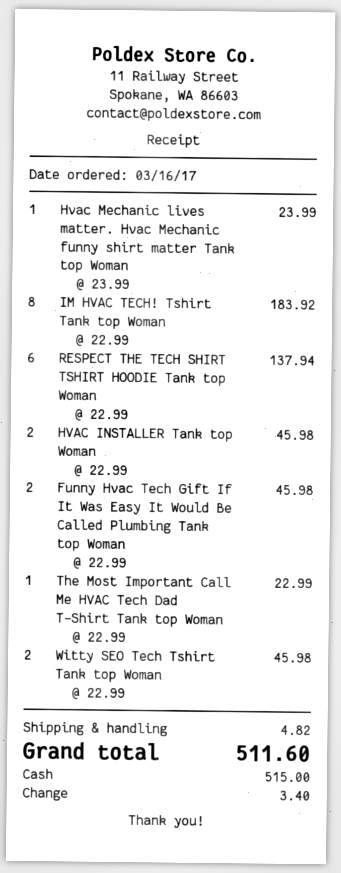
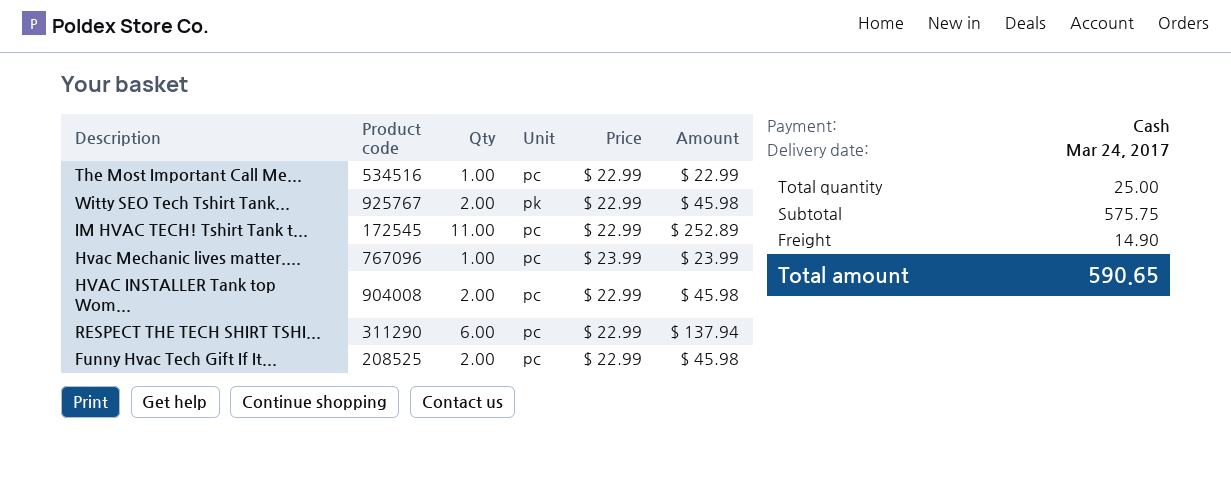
IM HVAC TECH! Tshirt Tank top Woman: 8 x 22.99 = 183.92 -> 11 x 22.99 = 252.89
shipping: 4.82 -> 14.90
total: 511.60 -> 590.65

